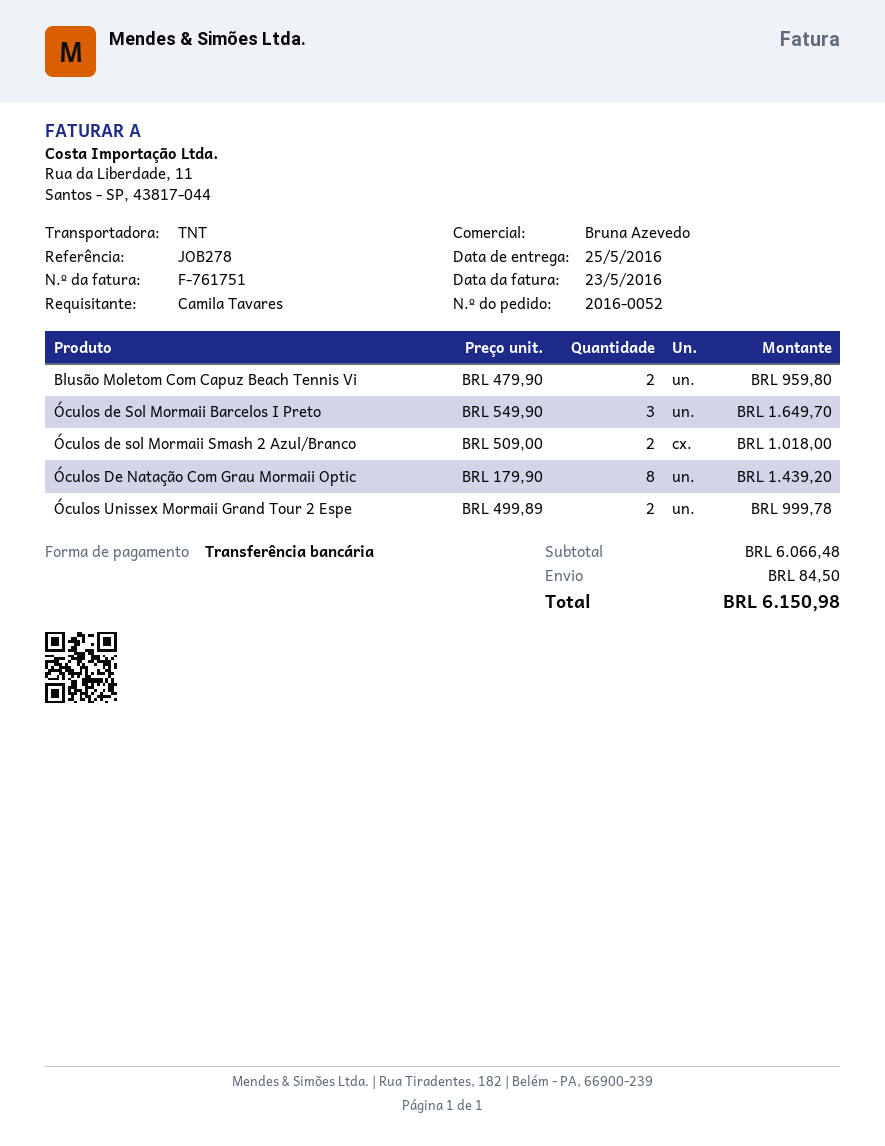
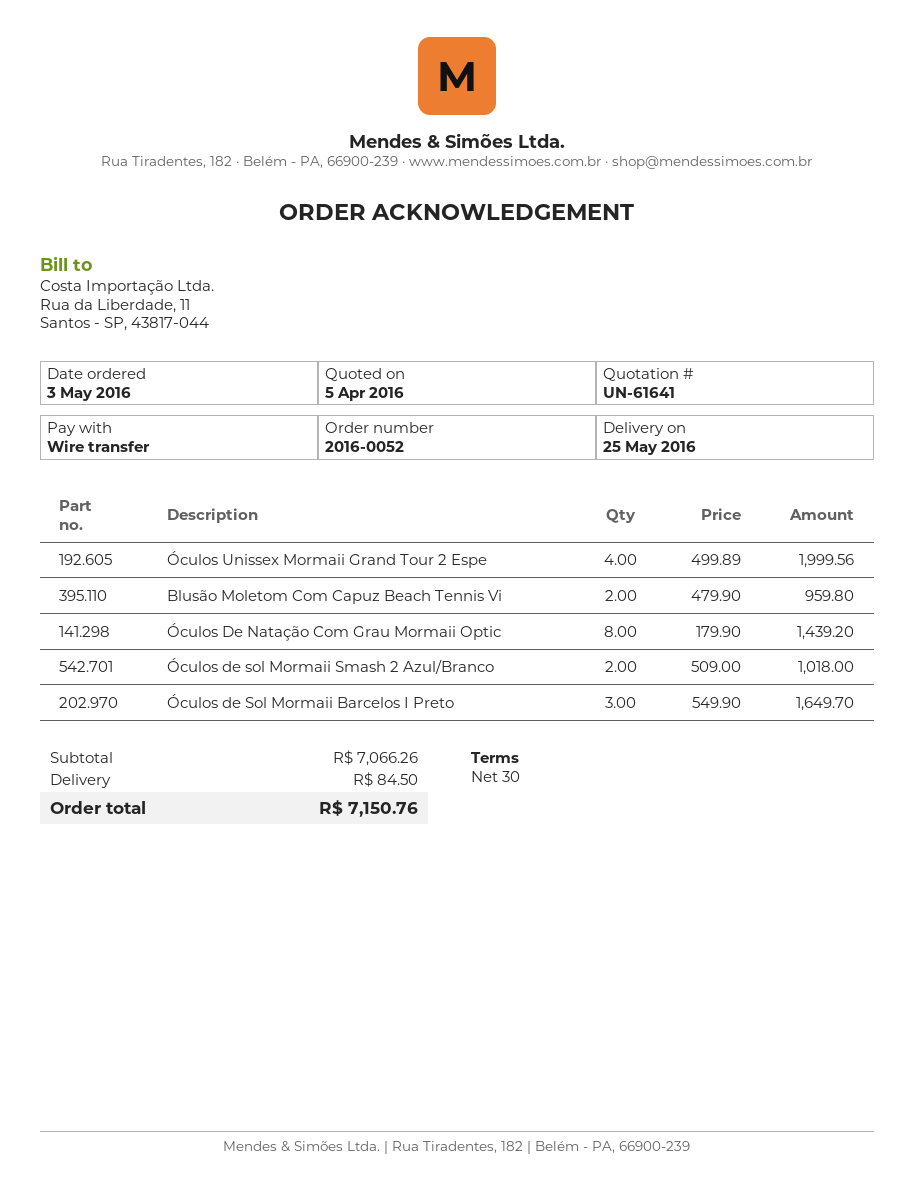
Óculos Unissex Mormaii Grand Tour 2 Espe: 2 x 499.89 = 999.78 -> 4 x 499.89 = 1999.56
subtotal: 6066.48 -> 7066.26
total: 6150.98 -> 7150.76

